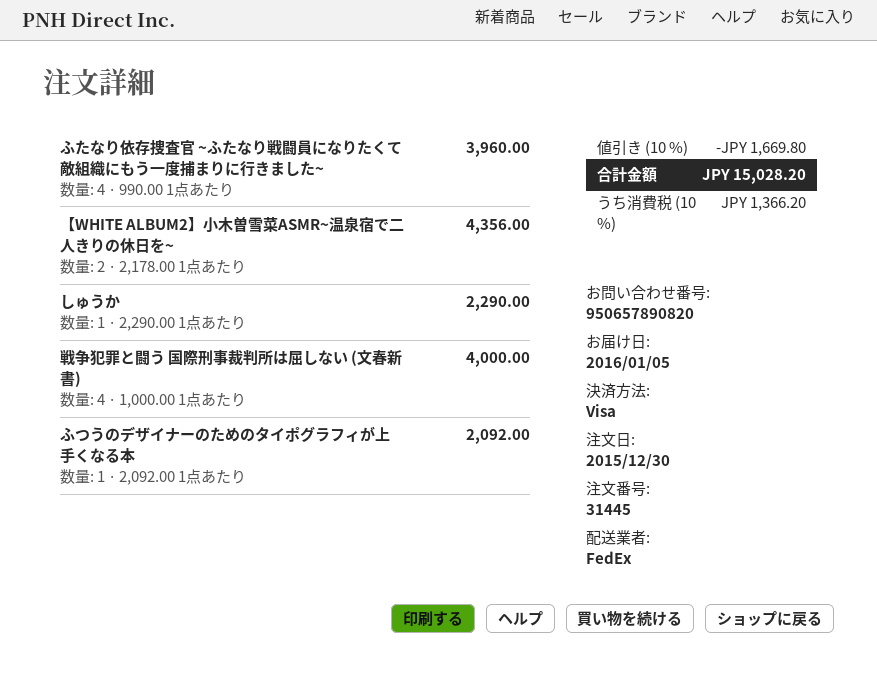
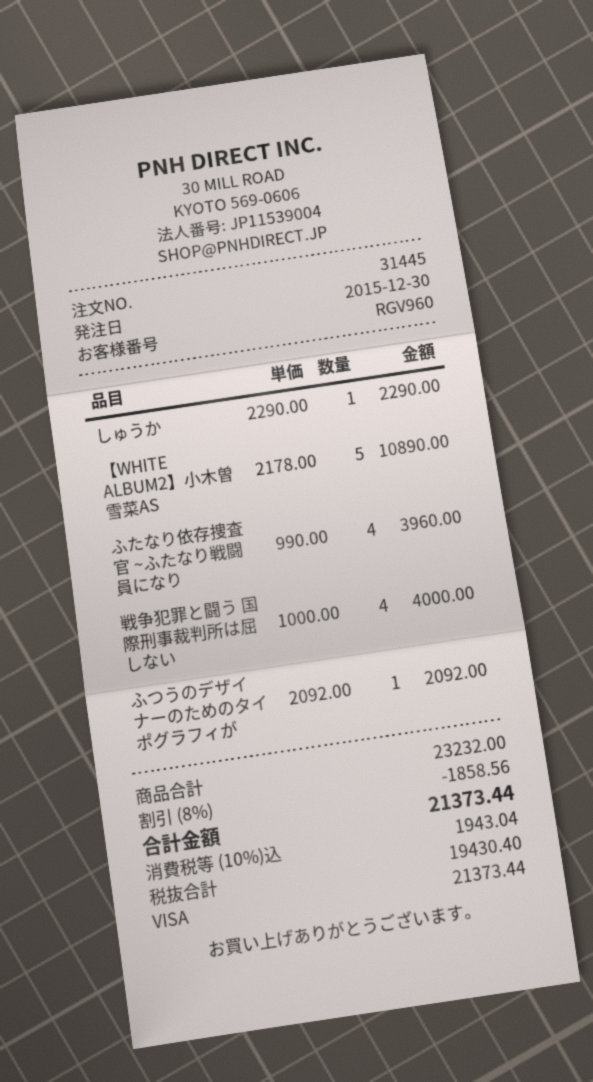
【WHITE ALBUM2】小木曽雪菜ASMR~温泉宿で二人きりの休日を~: 2 x 2178.00 = 4356.00 -> 5 x 2178.00 = 10890.00
discount: 10% = 1669.80 -> 8% = 1858.56
tax: 10% = 1366.20 -> 10% = 1943.04
total: 15028.20 -> 21373.44

